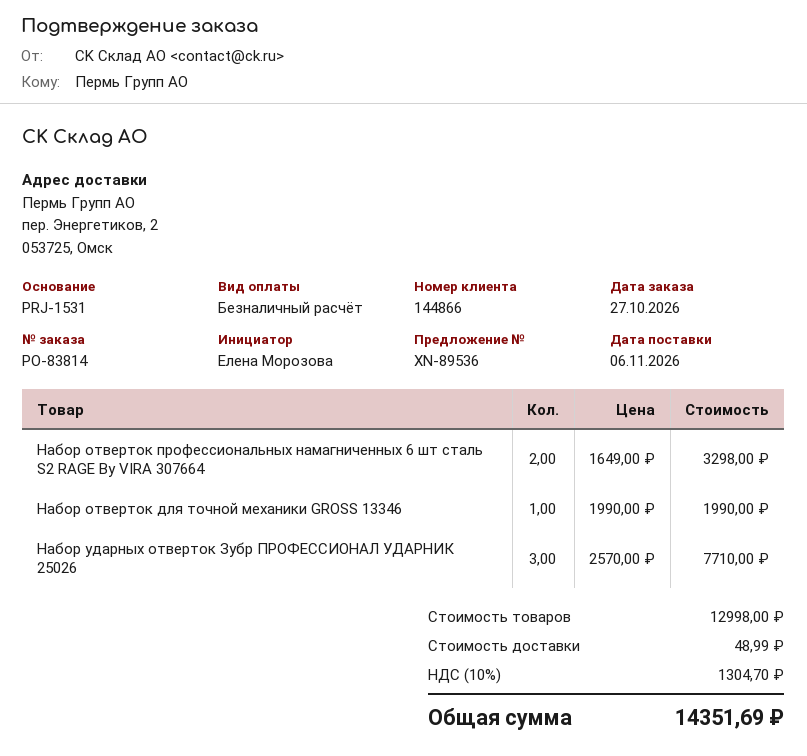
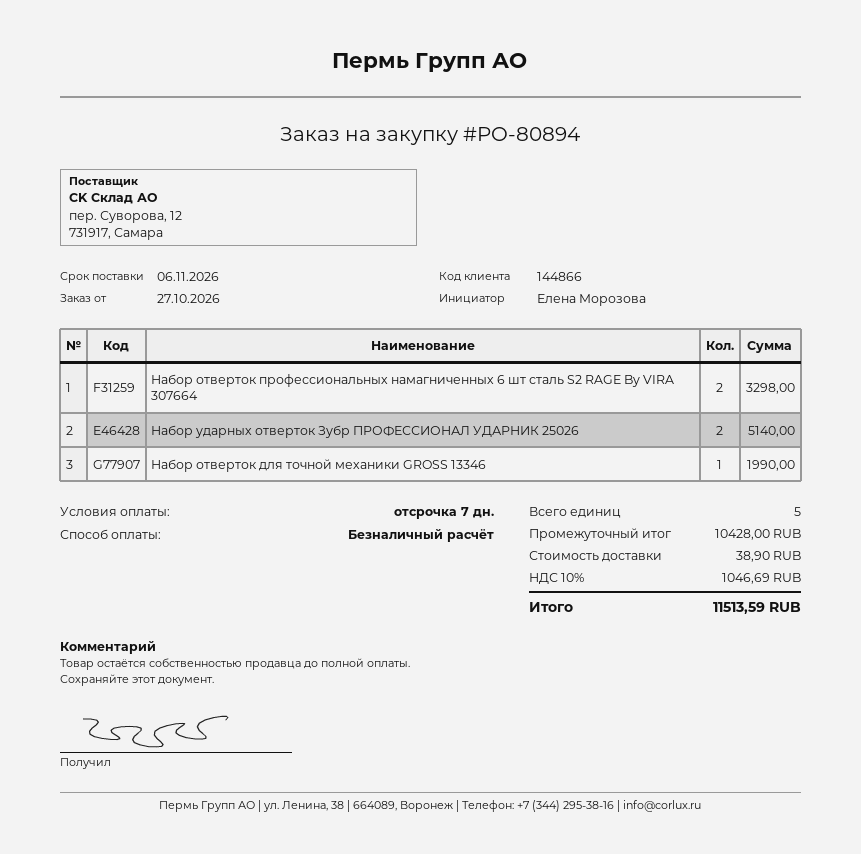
order number: PO-83814 -> PO-80894
Набор ударных отверток Зубр ПРОФЕССИОНАЛ УДАРНИК 25026: 3 for 7710.00 -> 2 for 5140.00
subtotal: 12998.00 -> 10428.00
shipping: 48.99 -> 38.90
tax: 10% = 1304.70 -> 10% = 1046.69
total: 14351.69 -> 11513.59

